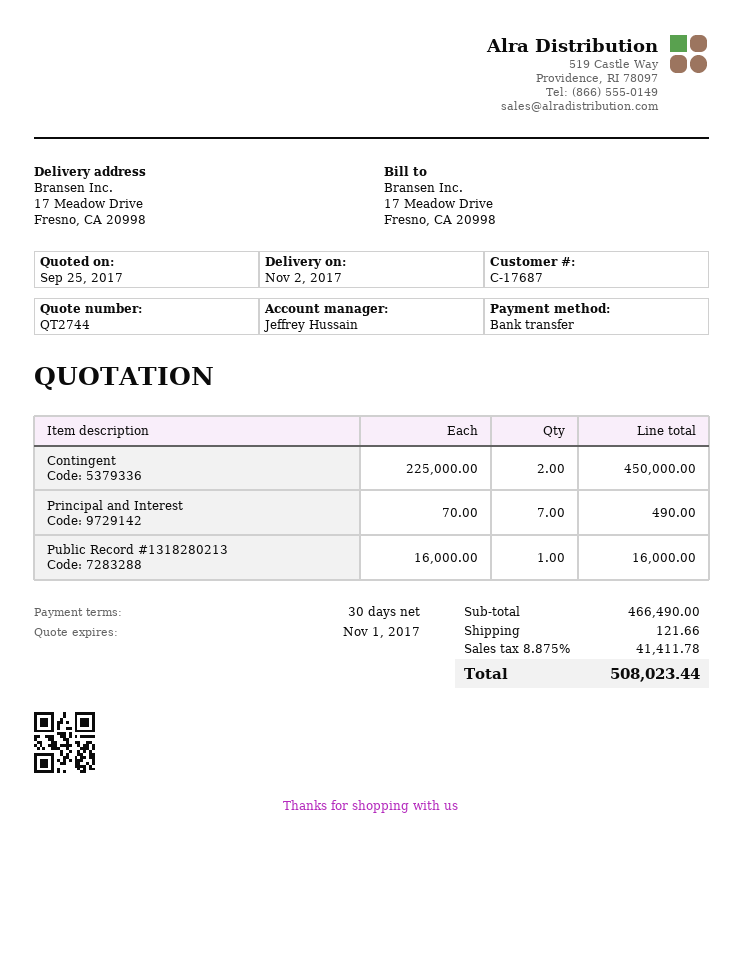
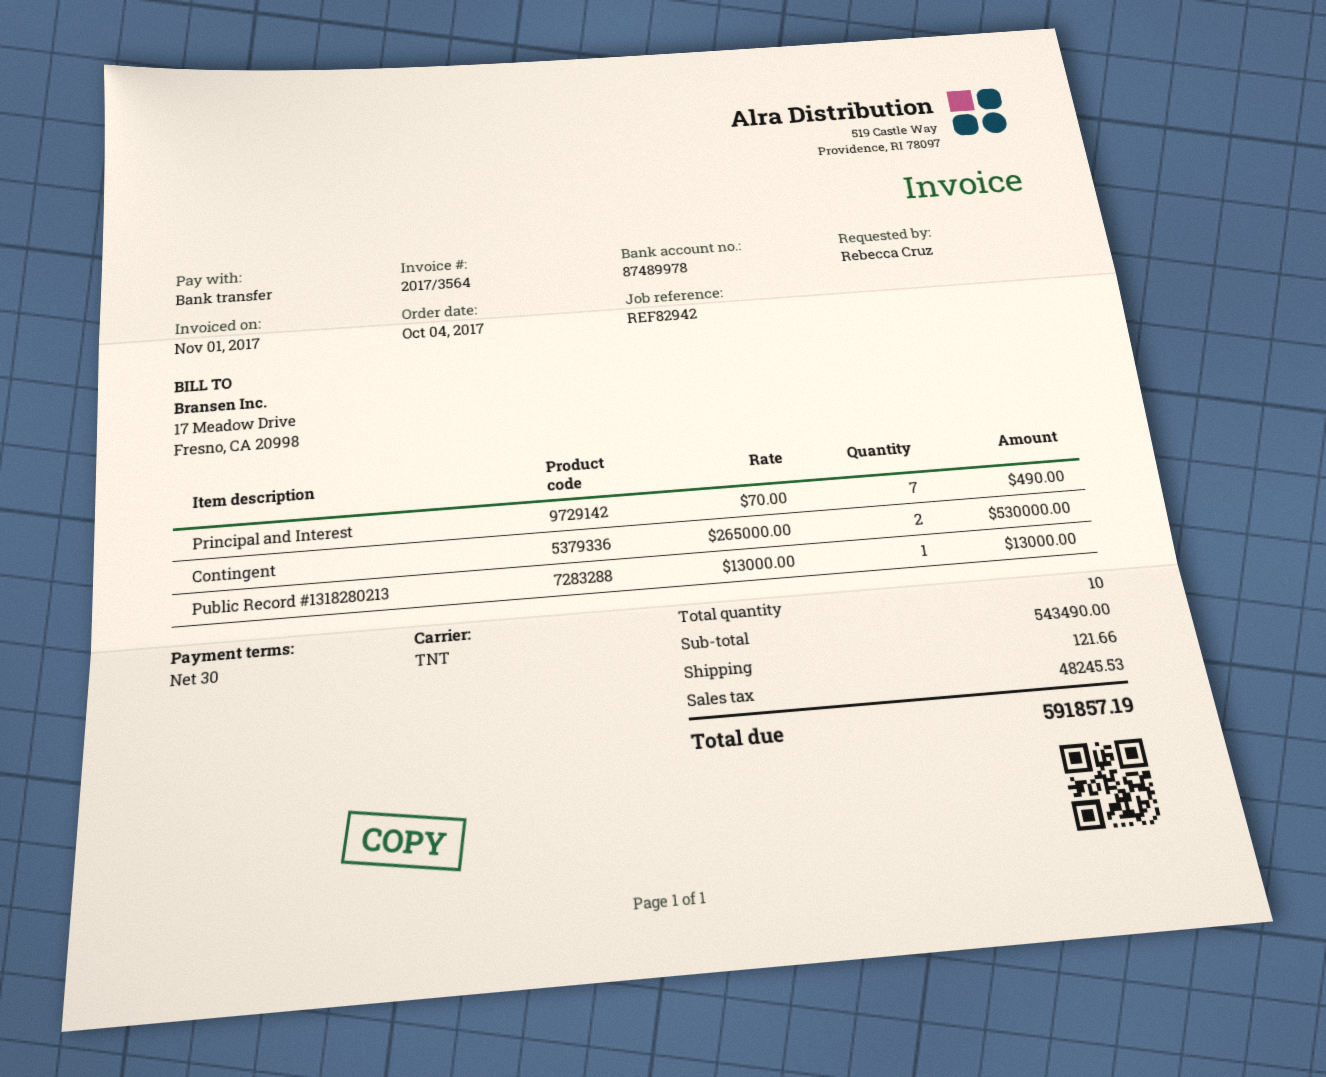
Contingent: 2 x 225000.00 = 450000.00 -> 2 x 265000.00 = 530000.00
Public Record #1318280213: 1 x 16000.00 = 16000.00 -> 1 x 13000.00 = 13000.00
subtotal: 466490.00 -> 543490.00
tax: 41411.78 -> 48245.53
total: 508023.44 -> 591857.19

